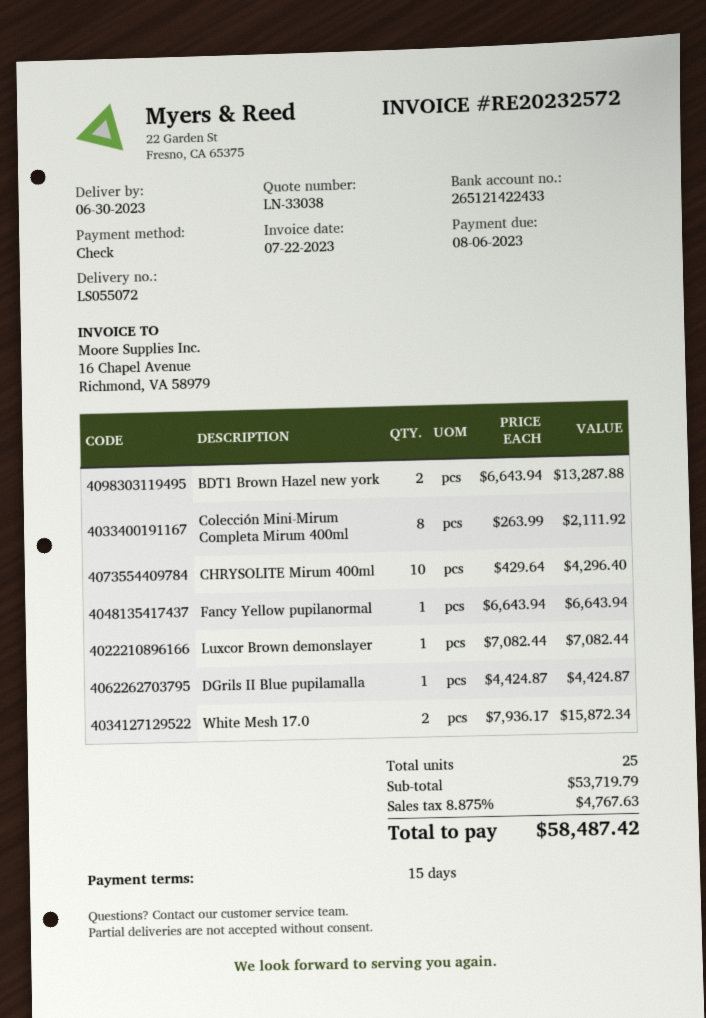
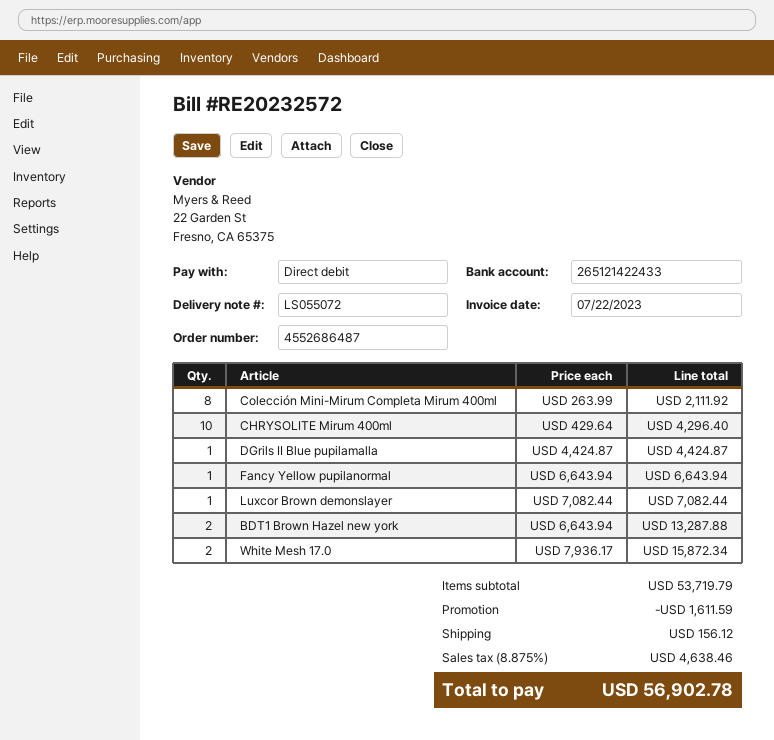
payment method: cheque -> direct debit
discount: none -> 1611.59
shipping: none -> 156.12
tax: 8.875% = 4767.63 -> 8.875% = 4638.46
total: 58487.42 -> 56902.78

